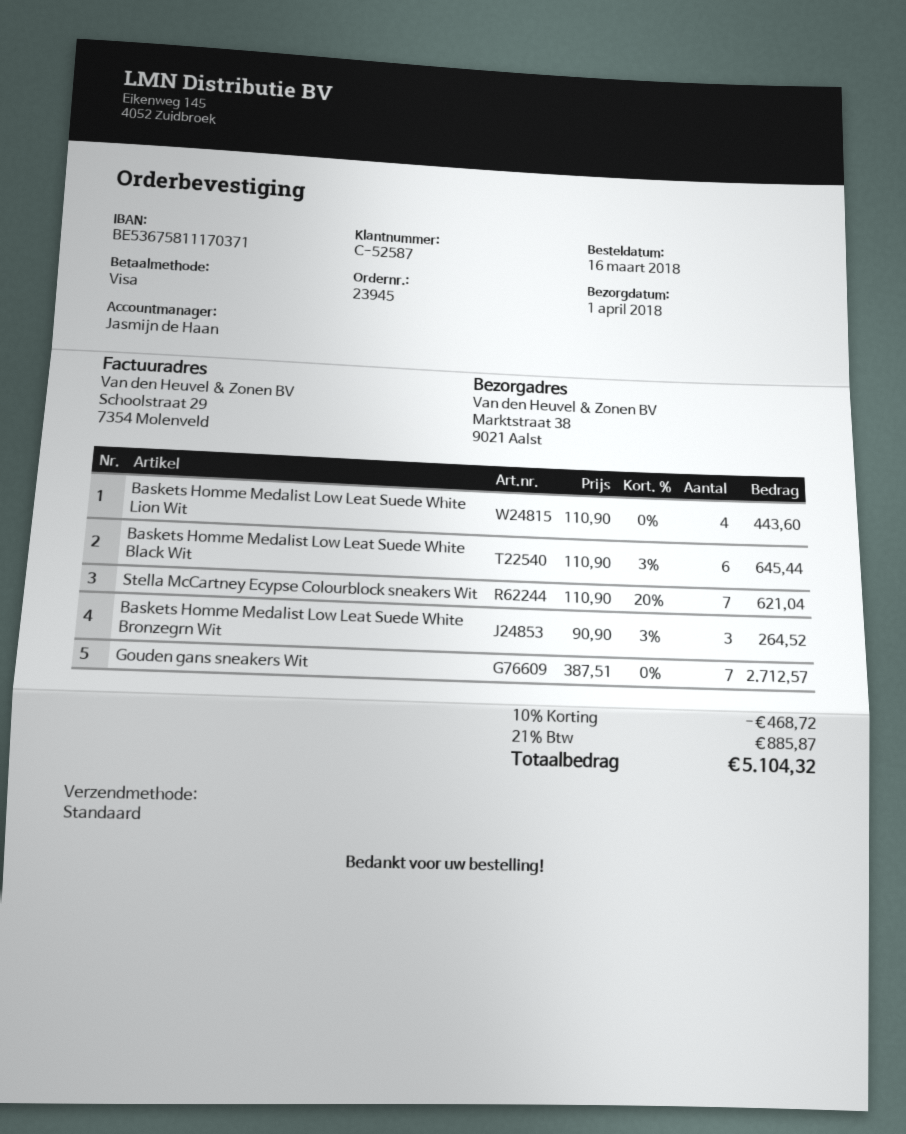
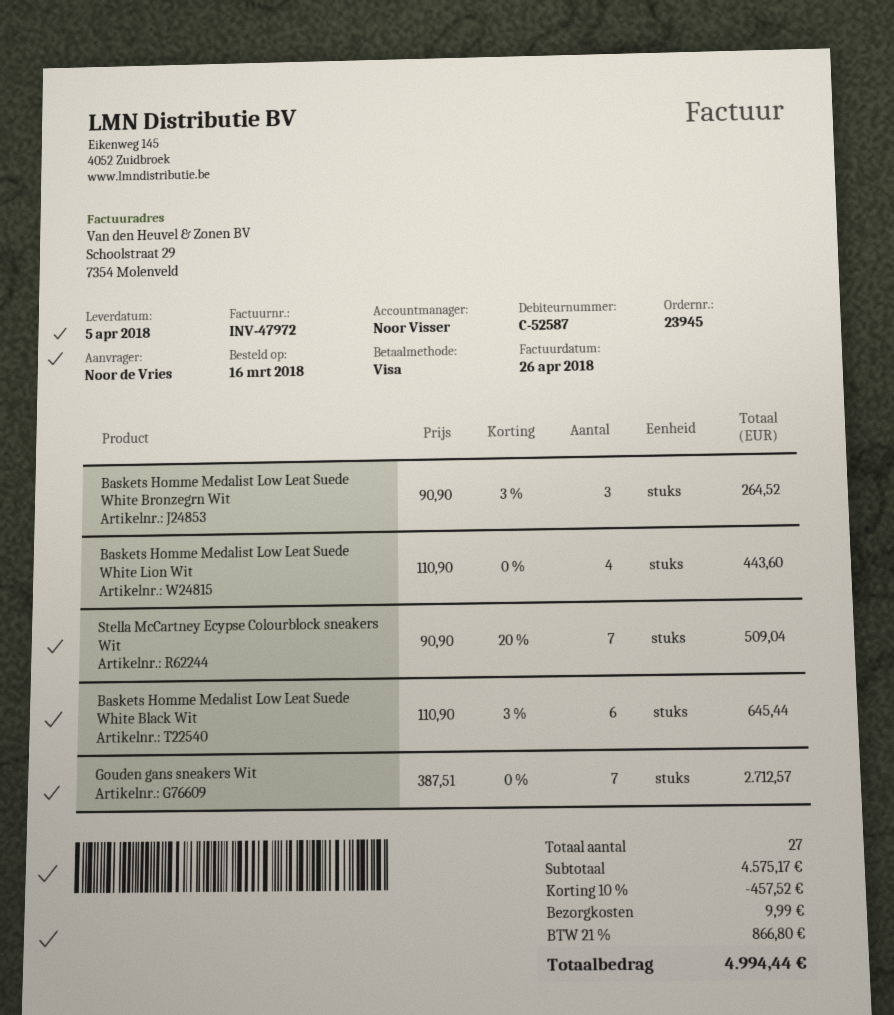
delivery date: 2018-04-01 -> 2018-04-05
sales rep: Jasmijn de Haan -> Noor Visser
Stella McCartney Ecypse Colourblock sneakers Wit: 7 x 110.90 - 20% = 621.04 -> 7 x 90.90 - 20% = 509.04
discount: 10% = 468.72 -> 10% = 457.52
shipping: none -> 9.99
tax: 21% = 885.87 -> 21% = 866.80
total: 5104.32 -> 4994.44

